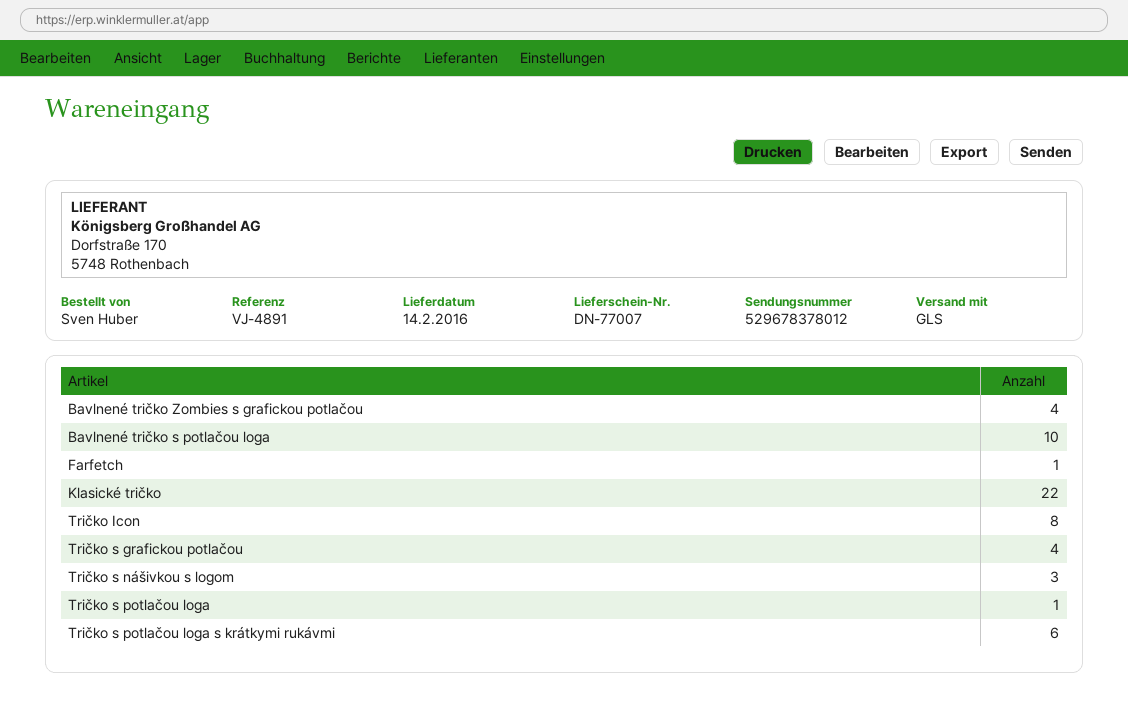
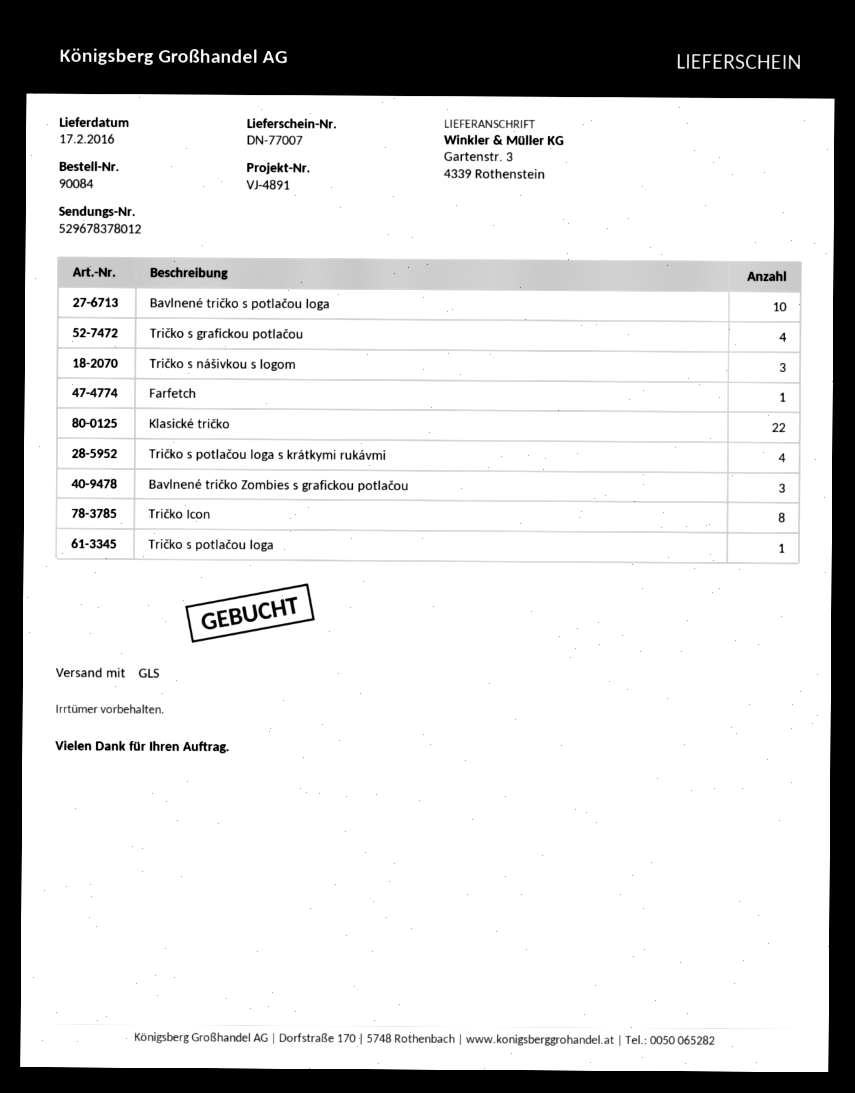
delivery date: 2016-02-14 -> 2016-02-17
Bavlnené tričko Zombies s grafickou potlačou: 4 -> 3
Tričko s potlačou loga s krátkymi rukávmi: 6 -> 4

